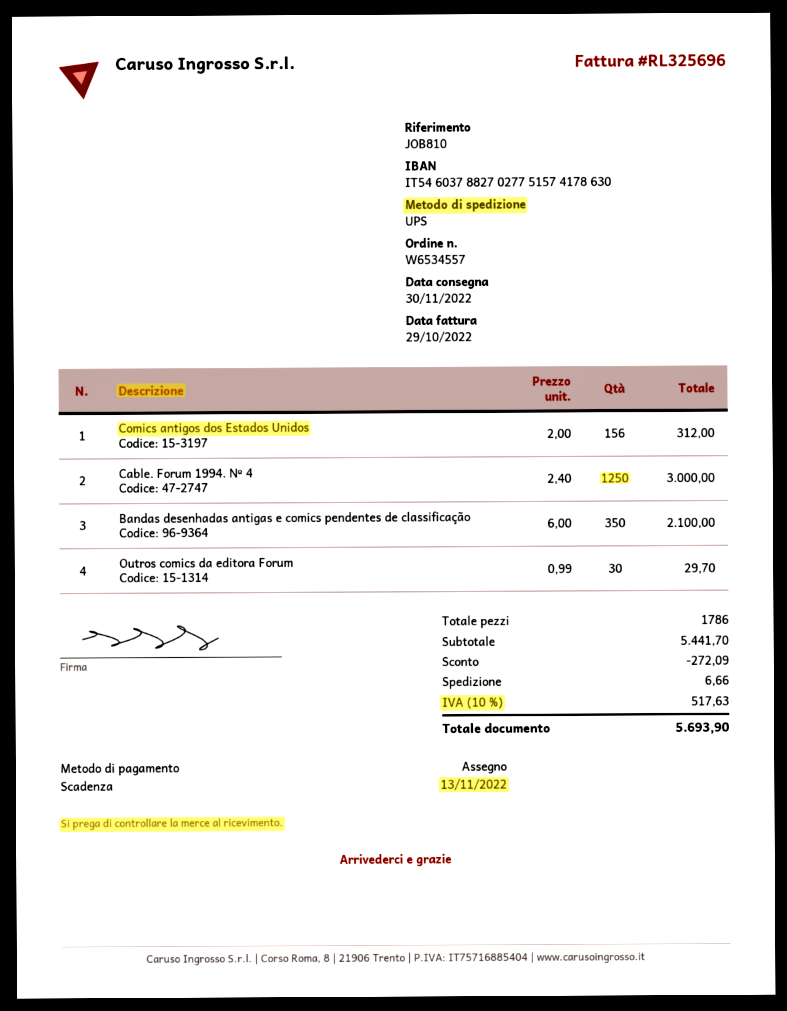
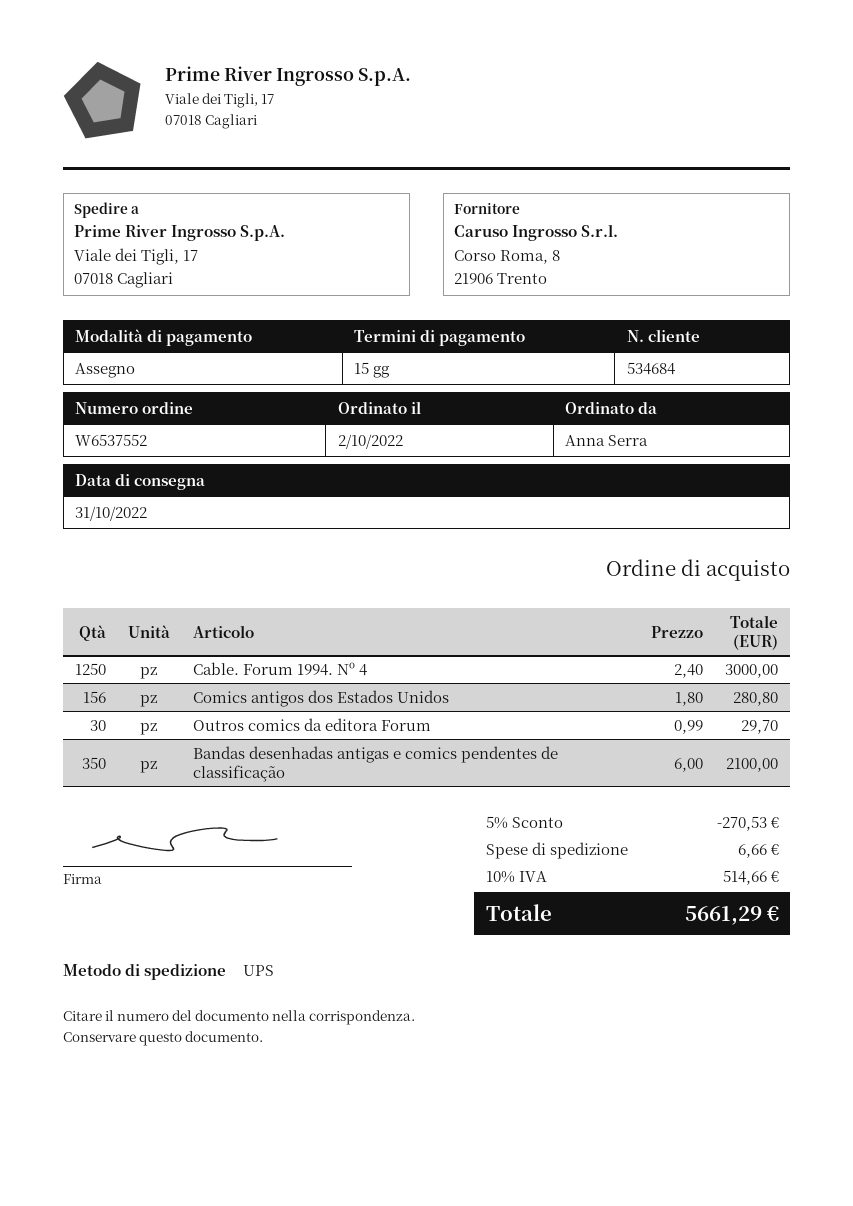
order number: W6534557 -> W6537552
delivery date: 2022-11-30 -> 2022-10-31
Comics antigos dos Estados Unidos: 156 x 2.00 = 312.00 -> 156 x 1.80 = 280.80
discount: 272.09 -> 270.53
tax: 10% = 517.63 -> 10% = 514.66
total: 5693.90 -> 5661.29

